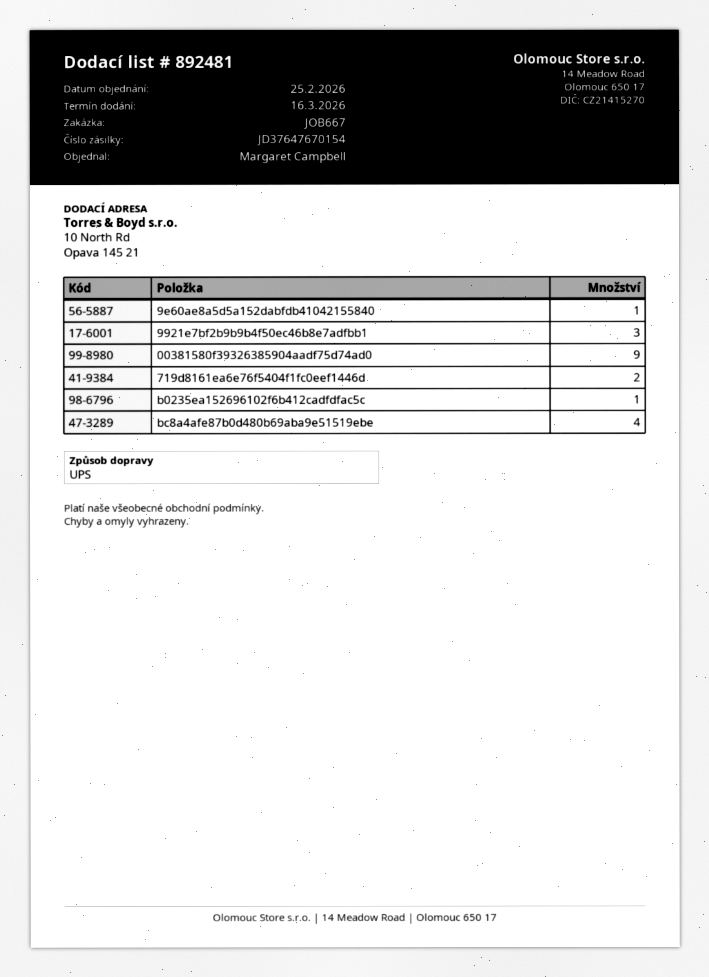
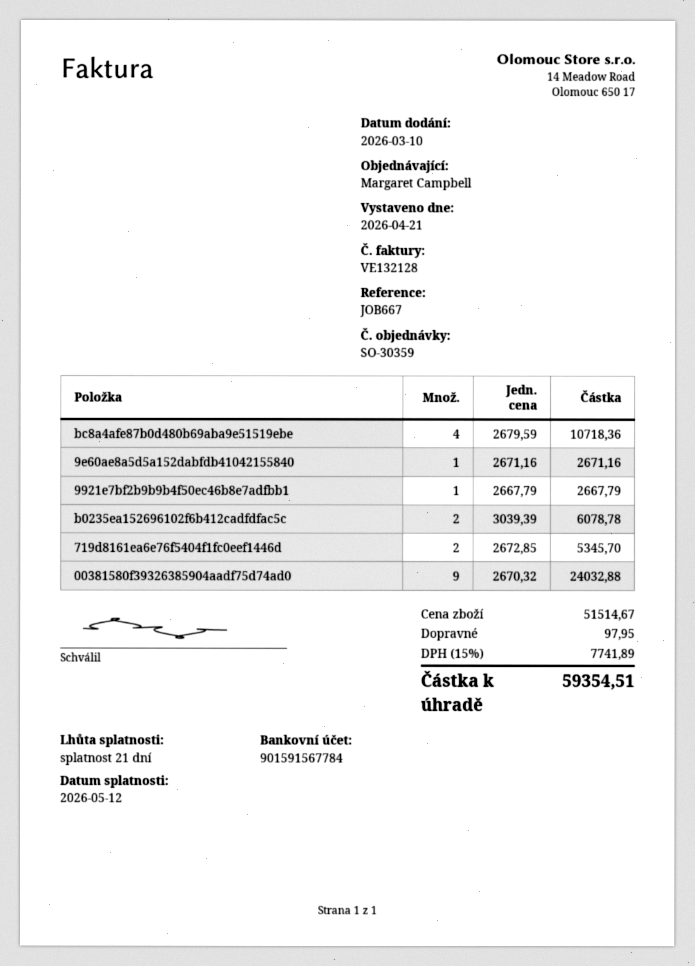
delivery date: 2026-03-16 -> 2026-03-10
9921e7bf2b9b9b4f50ec46b8e7adfbb1: 3 -> 1
b0235ea152696102f6b412cadfdfac5c: 1 -> 2

